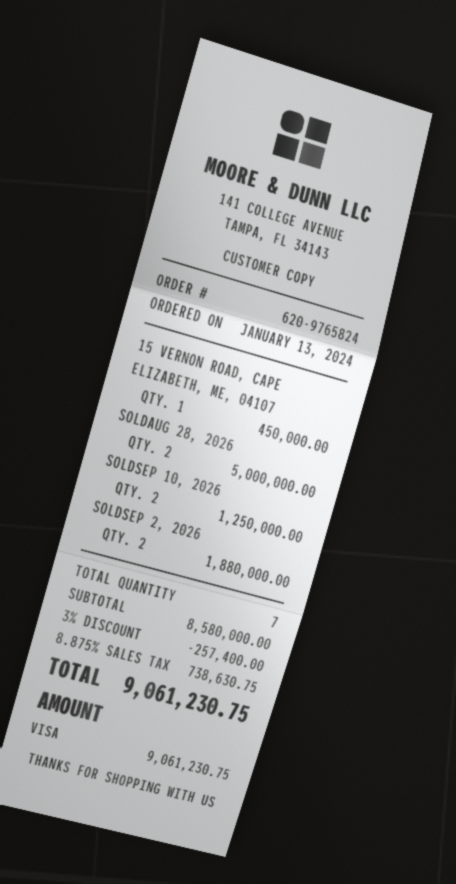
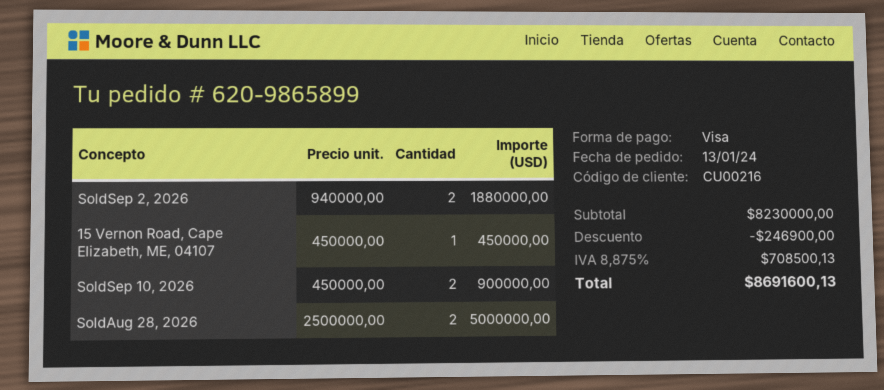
order number: 620-9765824 -> 620-9865899
SOLDSEP 10, 2026: 2 for 1250000.00 -> 2 for 900000.00
subtotal: 8580000.00 -> 8230000.00
discount: 257400.00 -> 246900.00
tax: 8.875% = 738630.75 -> 8.875% = 708500.13
total: 9061230.75 -> 8691600.13

